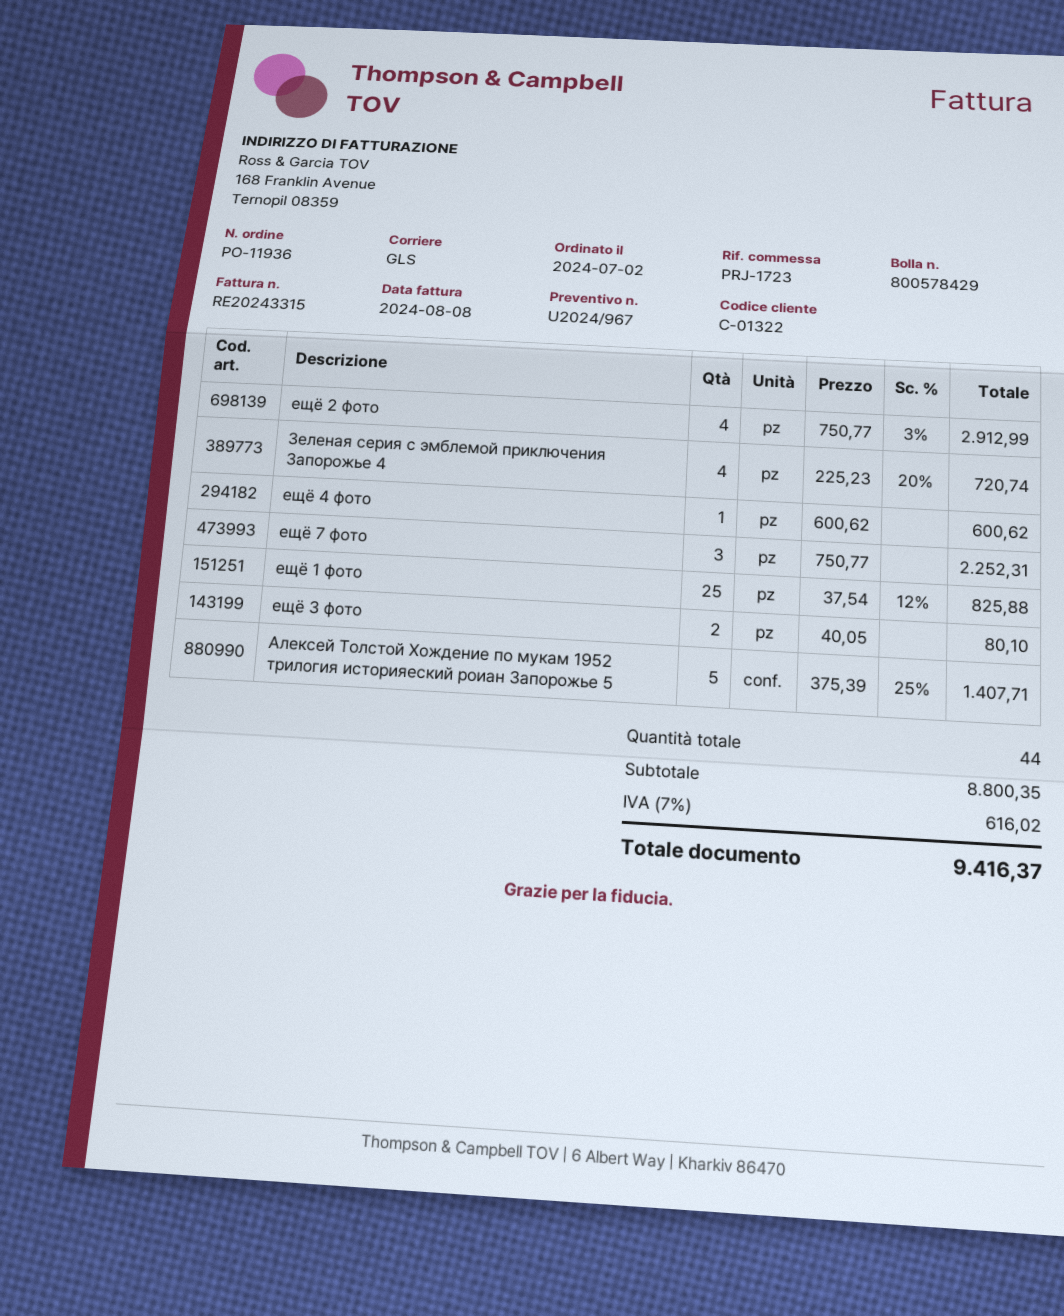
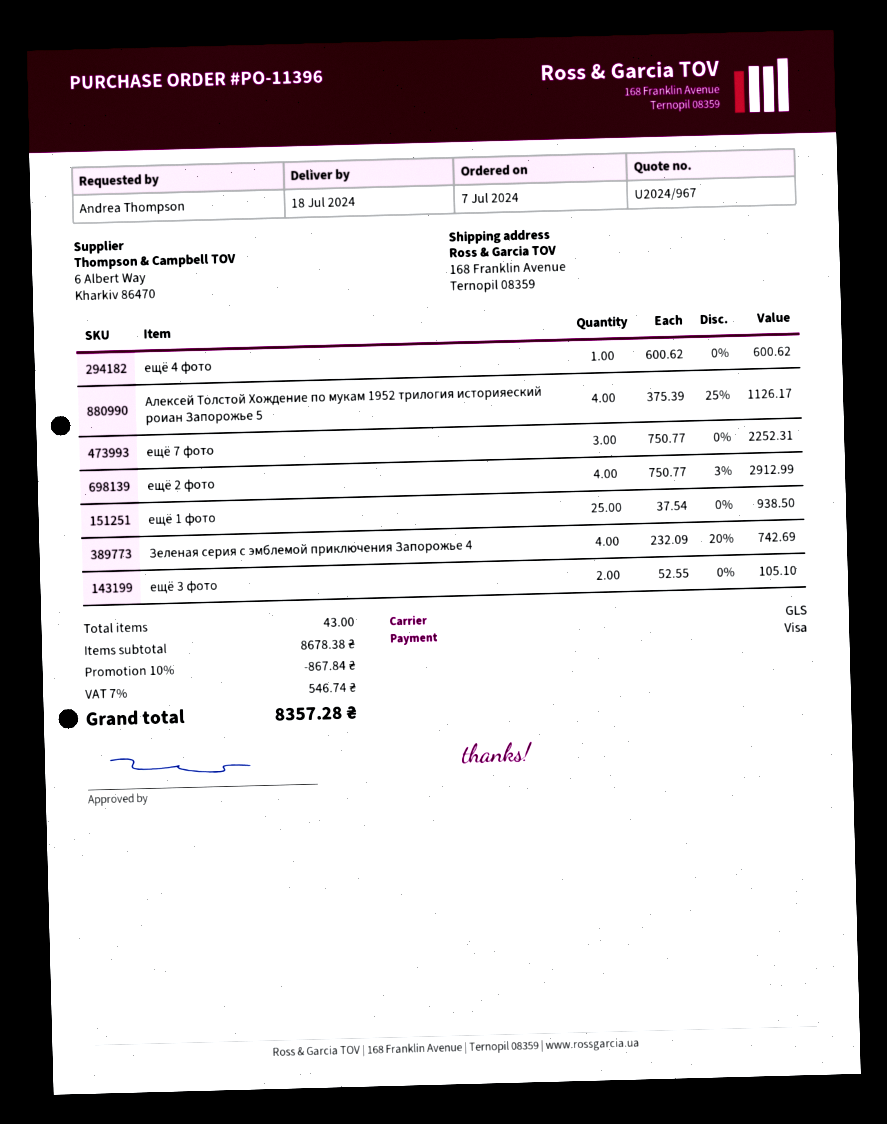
order number: PO-11936 -> PO-11396
order date: 2024-07-02 -> 2024-07-07
Зеленая серия с эмблемой приключения Запорожье 4: 4 x 225.23 - 20% = 720.74 -> 4 x 232.09 - 20% = 742.69
ещё 1 фото: 25 x 37.54 - 12% = 825.88 -> 25 x 37.54 = 938.50
ещё 3 фото: 2 x 40.05 = 80.10 -> 2 x 52.55 = 105.10
Алексей Толстой Хождение по мукам 1952 трилогия историяеский роиан Запорожье 5: 5 x 375.39 - 25% = 1407.71 -> 4 x 375.39 - 25% = 1126.17
total quantity: 44 -> 43
subtotal: 8800.35 -> 8678.38
discount: none -> 10% = 867.84
tax: 7% = 616.02 -> 7% = 546.74
total: 9416.37 -> 8357.28

